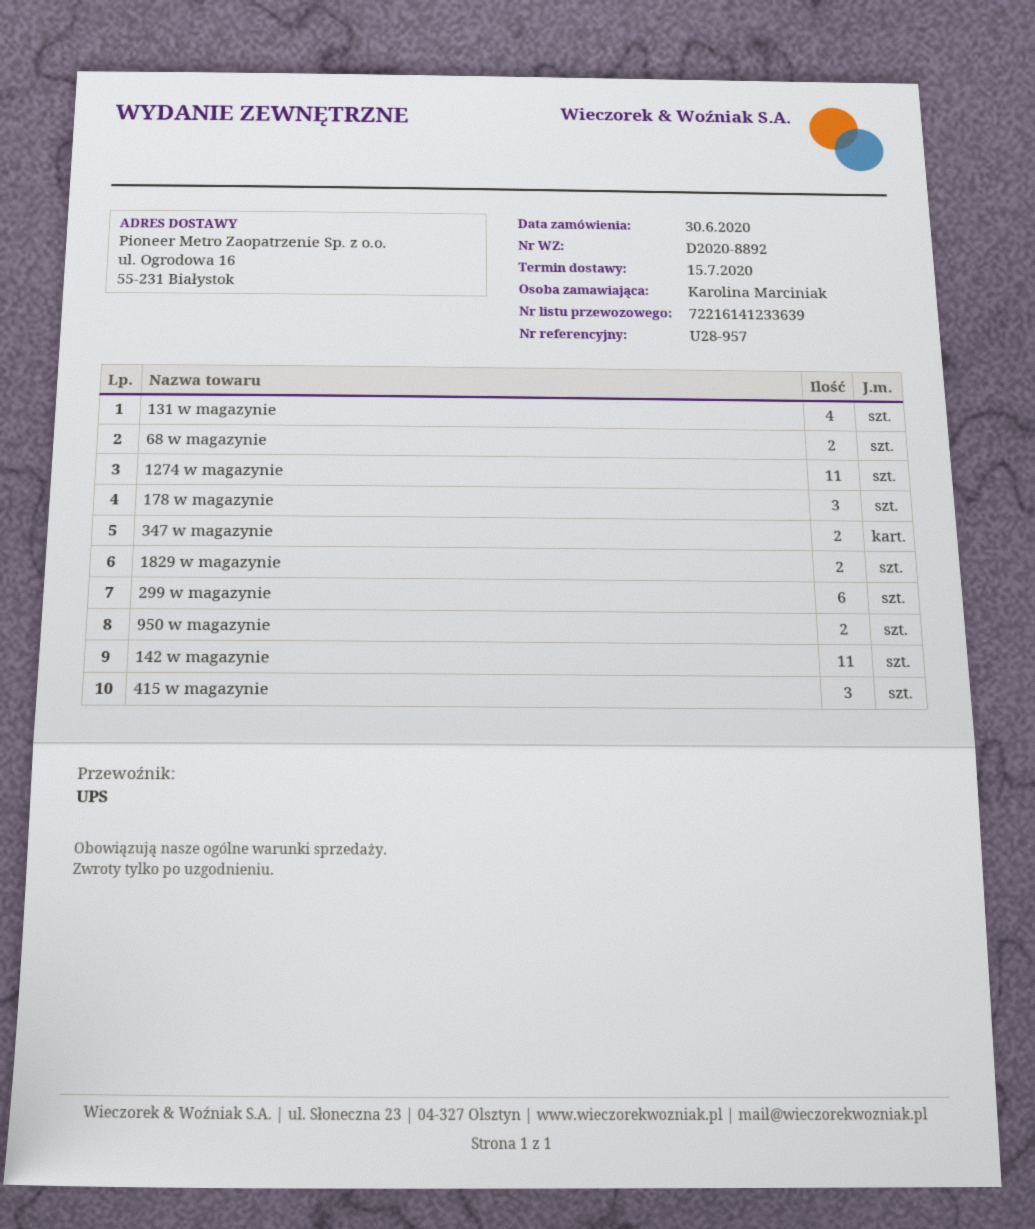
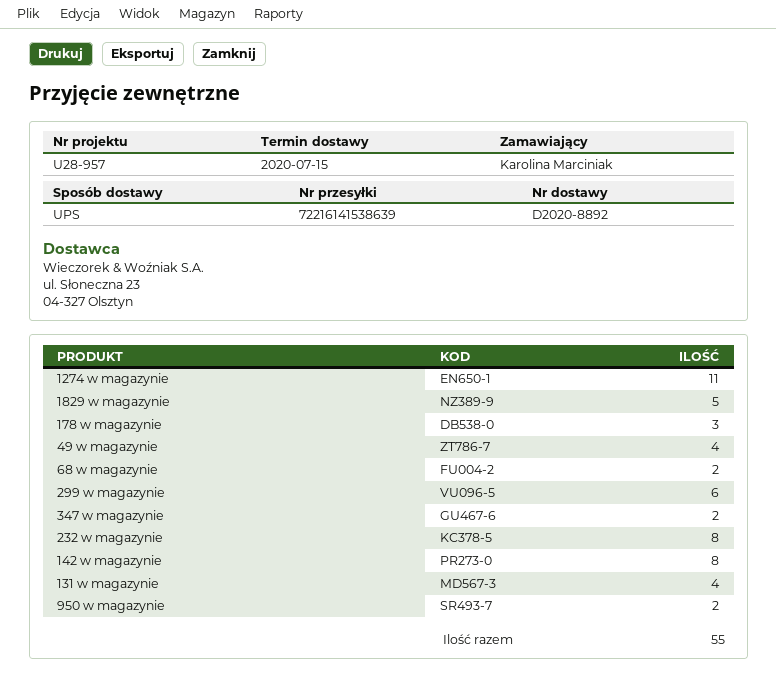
tracking number: 72216141233639 -> 72216141538639
1829 w magazynie: 2 -> 5
142 w magazynie: 11 -> 8
415 w magazynie: 3 -> none
49 w magazynie: none -> 4
232 w magazynie: none -> 8

